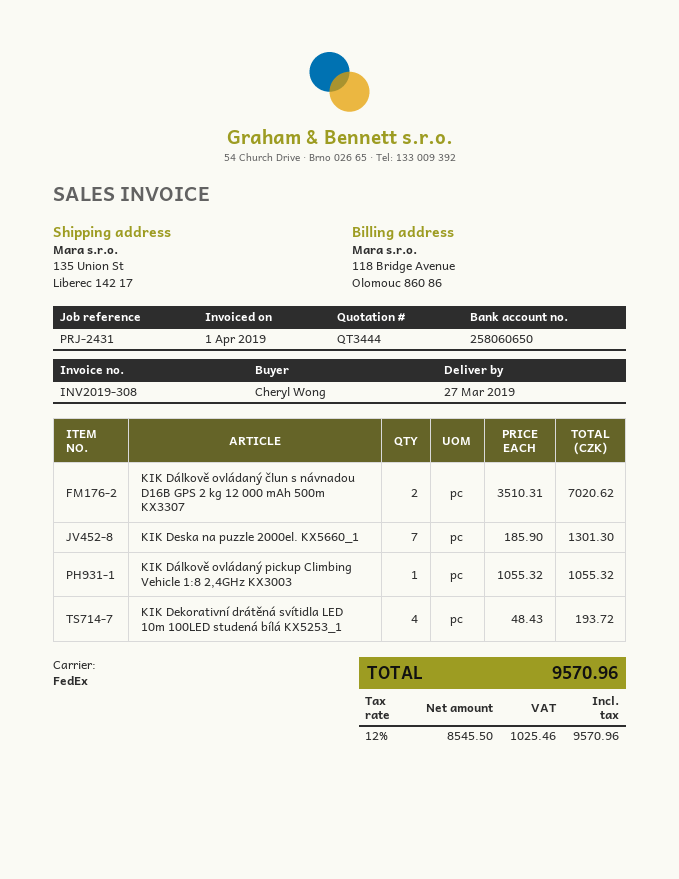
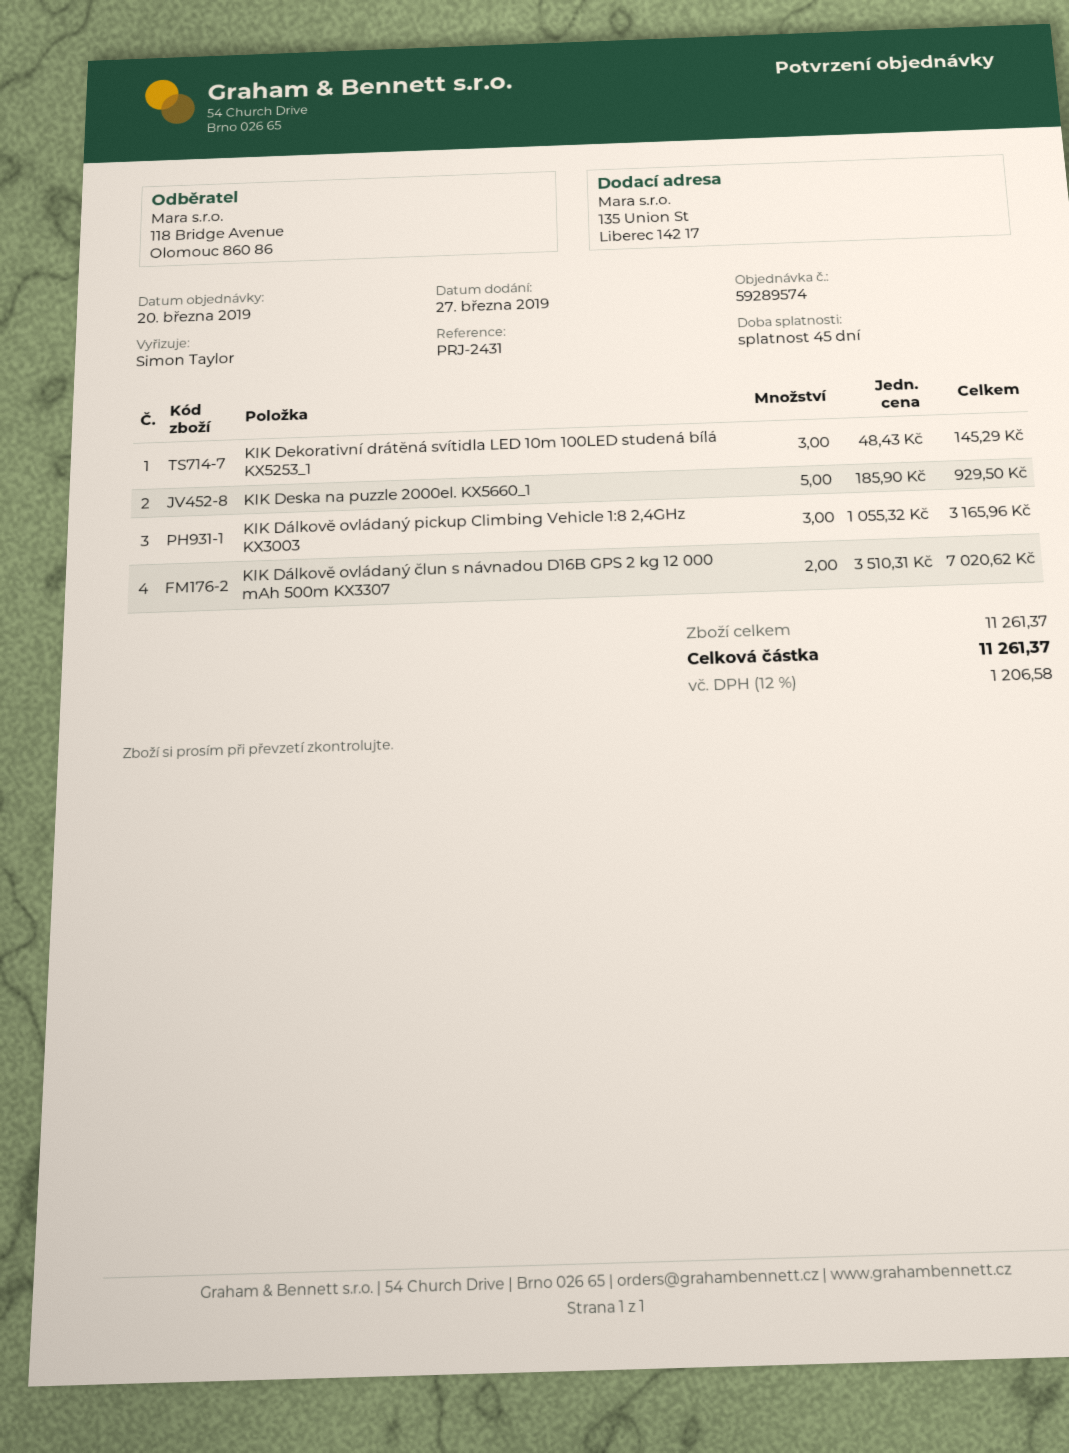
KIK Deska na puzzle 2000el. KX5660_1: 7 x 185.90 = 1301.30 -> 5 x 185.90 = 929.50
KIK Dálkově ovládaný pickup Climbing Vehicle 1:8 2,4GHz KX3003: 1 x 1055.32 = 1055.32 -> 3 x 1055.32 = 3165.96
KIK Dekorativní drátěná svítidla LED 10m 100LED studená bílá KX5253_1: 4 x 48.43 = 193.72 -> 3 x 48.43 = 145.29
tax: 12% = 1025.46 -> 12% = 1206.58
total: 9570.96 -> 11261.37

